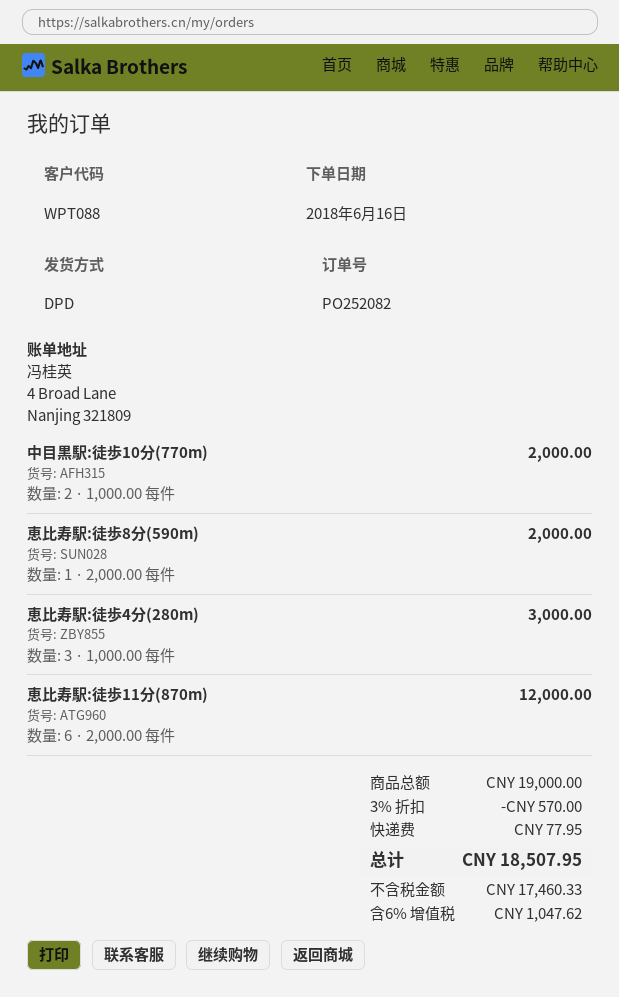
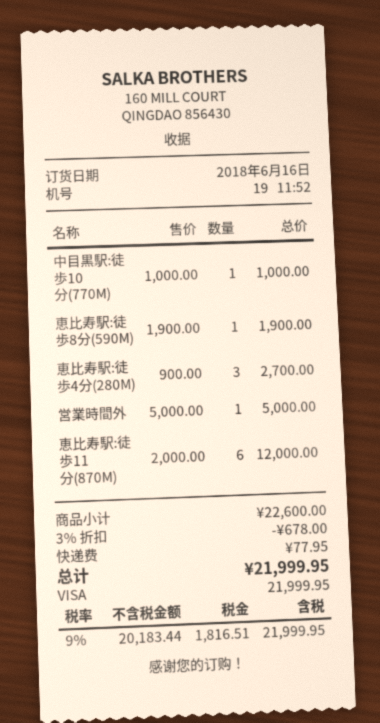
中目黒駅:徒歩10分(770m): 2 x 1000.00 = 2000.00 -> 1 x 1000.00 = 1000.00
恵比寿駅:徒歩8分(590m): 1 x 2000.00 = 2000.00 -> 1 x 1900.00 = 1900.00
恵比寿駅:徒歩4分(280m): 3 x 1000.00 = 3000.00 -> 3 x 900.00 = 2700.00
営業時間外: none -> 1 x 5000.00 = 5000.00
subtotal: 19000.00 -> 22600.00
discount: 3% = 570.00 -> 3% = 678.00
net: 17460.33 -> 20183.44
tax: 6% = 1047.62 -> 9% = 1816.51
total: 18507.95 -> 21999.95

